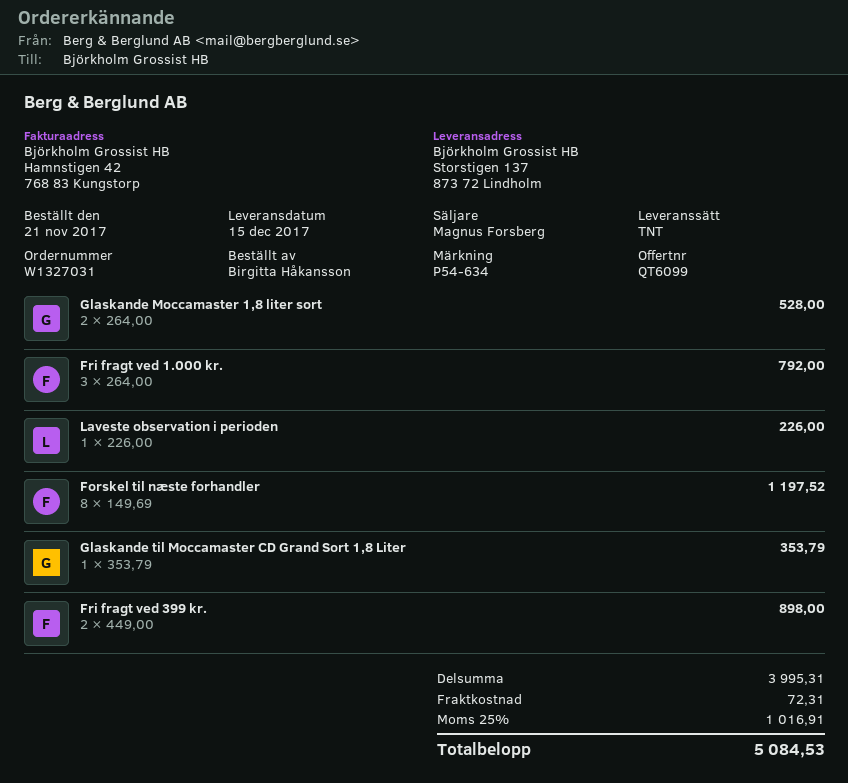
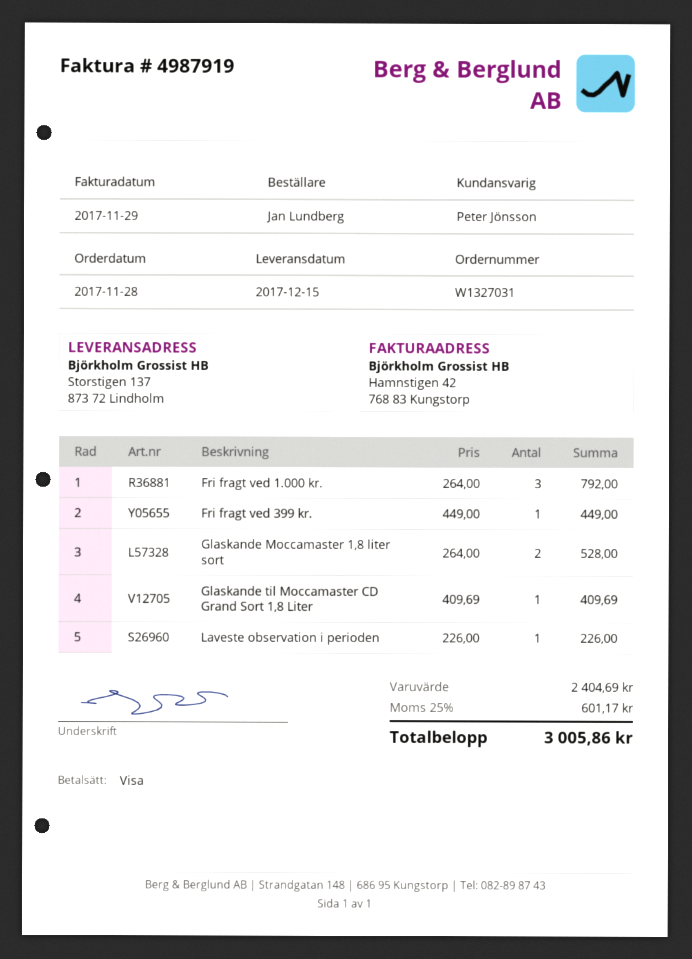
order date: 2017-11-21 -> 2017-11-28
ordered by: Birgitta Håkansson -> Jan Lundberg
sales rep: Magnus Forsberg -> Peter Jönsson
Forskel til næste forhandler: 8 x 149.69 = 1197.52 -> none
Glaskande til Moccamaster CD Grand Sort 1,8 Liter: 1 x 353.79 = 353.79 -> 1 x 409.69 = 409.69
Fri fragt ved 399 kr.: 2 x 449.00 = 898.00 -> 1 x 449.00 = 449.00
subtotal: 3995.31 -> 2404.69
shipping: 72.31 -> none
tax: 25% = 1016.91 -> 25% = 601.17
total: 5084.53 -> 3005.86

